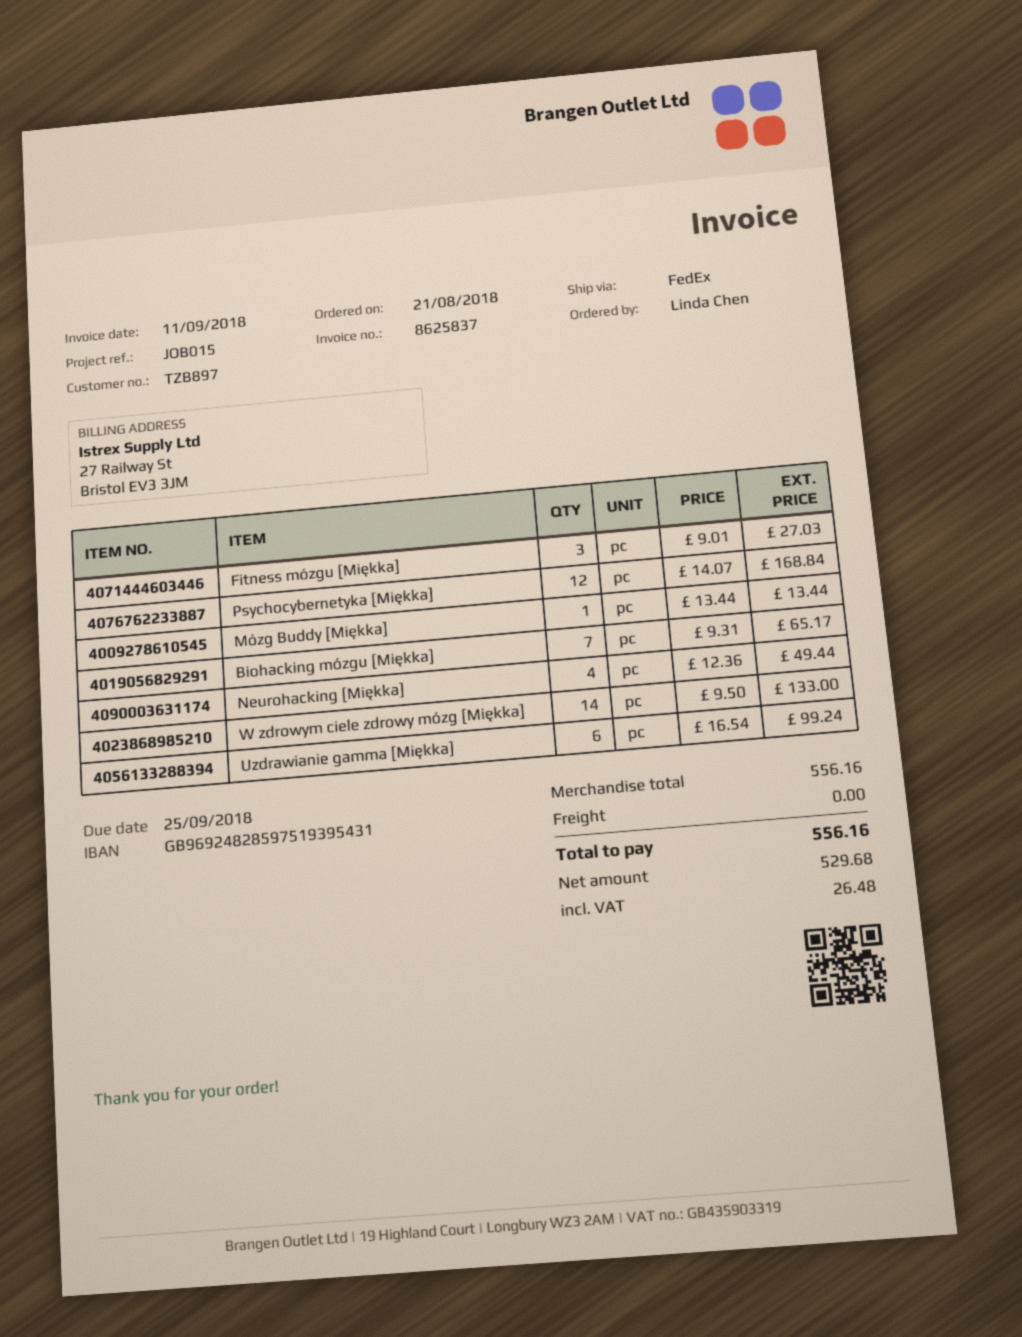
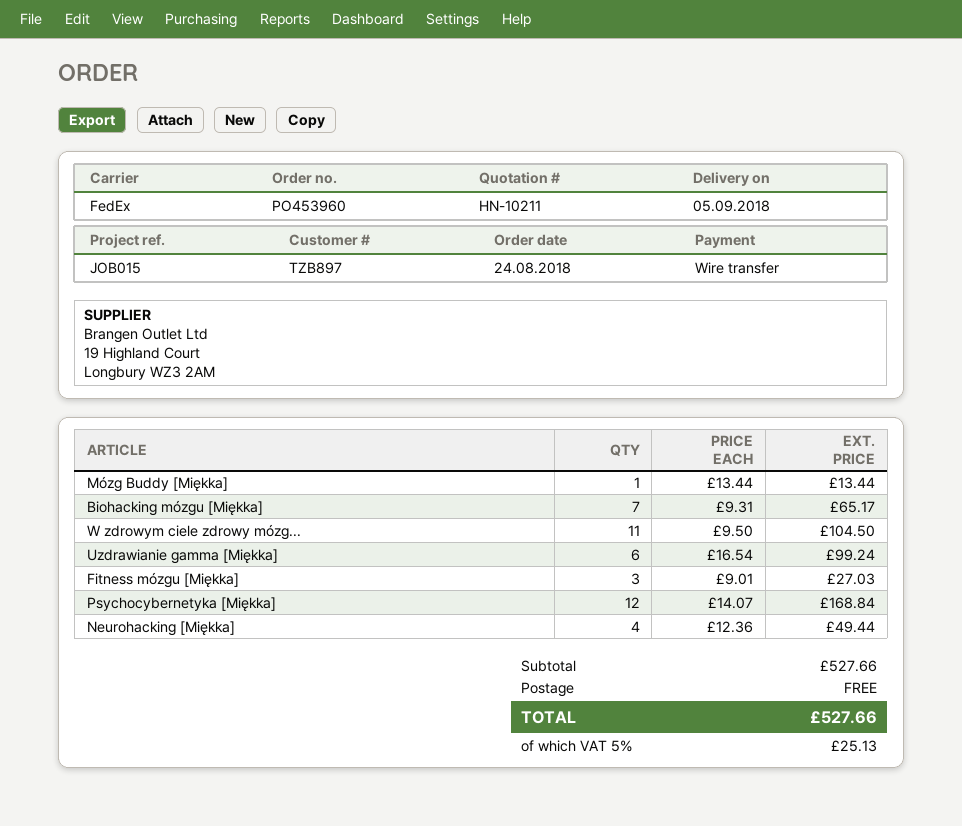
order date: 2018-08-21 -> 2018-08-24
W zdrowym ciele zdrowy mózg [Miękka]: 14 x 9.50 = 133.00 -> 11 x 9.50 = 104.50
subtotal: 556.16 -> 527.66
tax: 26.48 -> 25.13
total: 556.16 -> 527.66

